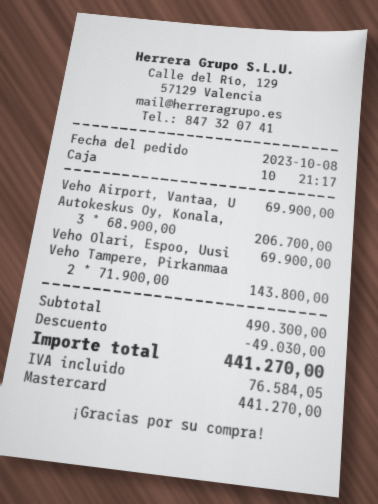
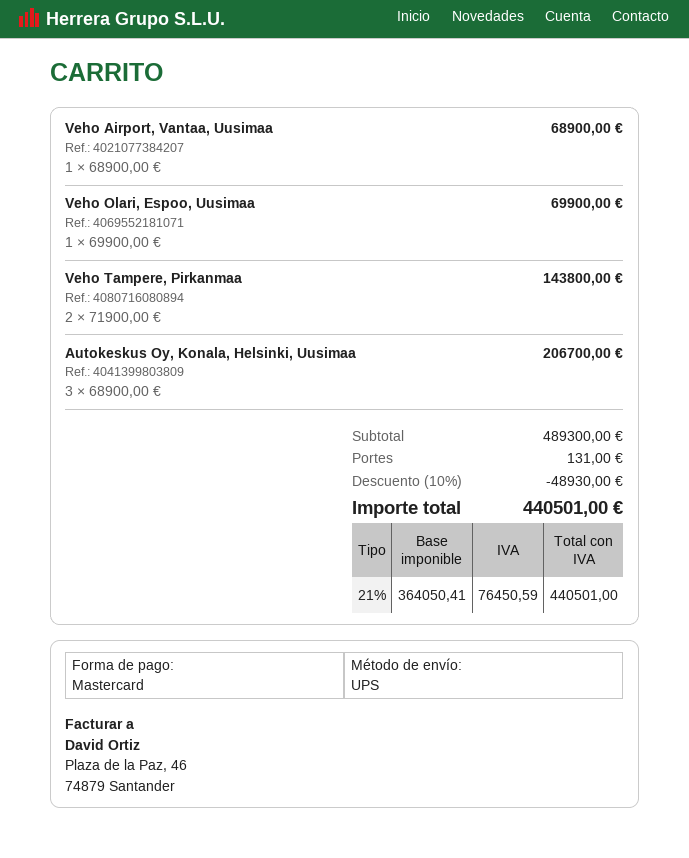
Veho Airport, Vantaa, U: 1 x 69900.00 = 69900.00 -> 1 x 68900.00 = 68900.00
subtotal: 490300.00 -> 489300.00
discount: 49030.00 -> 48930.00
shipping: none -> 131.00
tax: 76584.05 -> 76450.59
total: 441270.00 -> 440501.00

